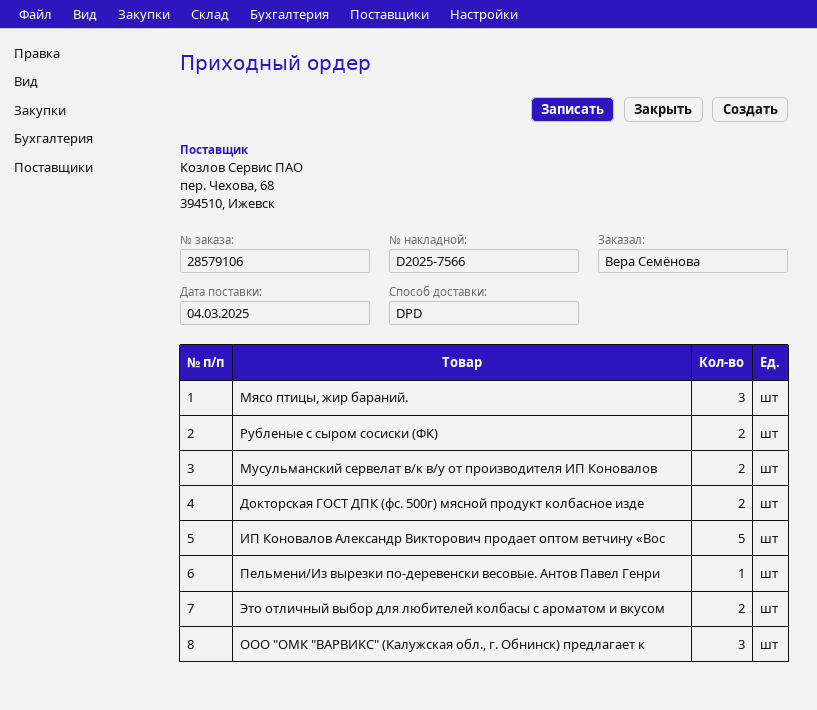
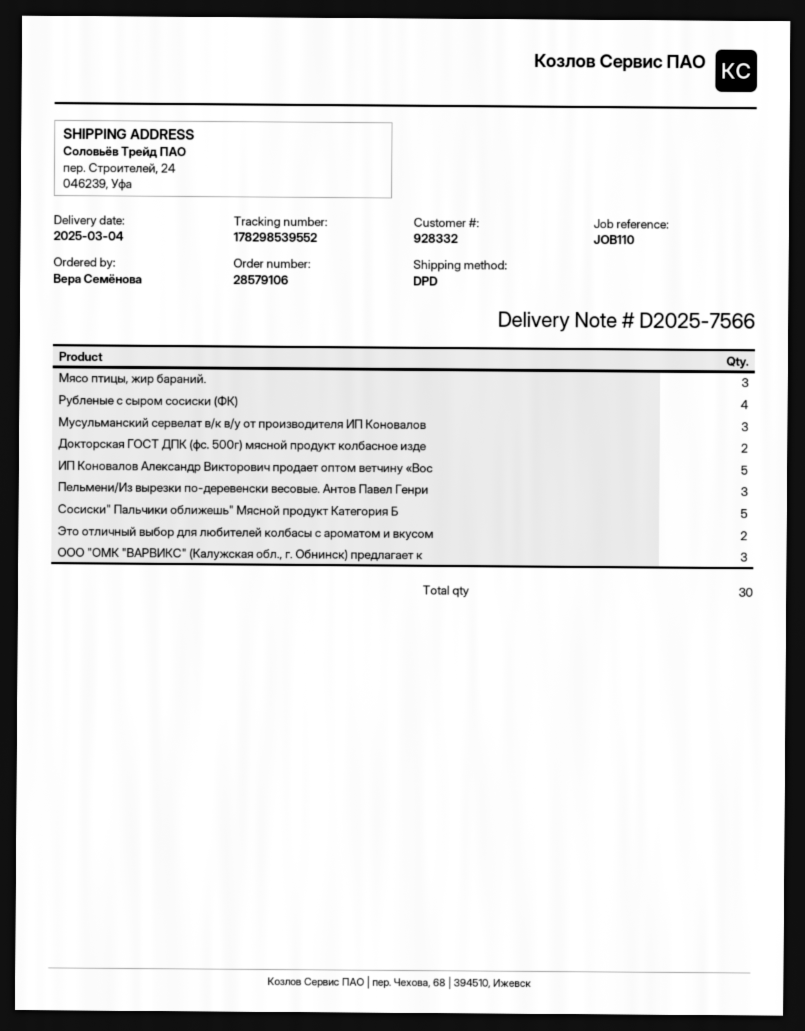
Рубленые с сыром сосиски (ФК): 2 -> 4
Мусульманский сервелат в/к в/у от производителя ИП Коновалов: 2 -> 3
Пельмени/Из вырезки по-деревенски весовые. Антов Павел Генри: 1 -> 3
Сосиски" Пальчики оближешь" Мясной продукт Категория Б: none -> 5

